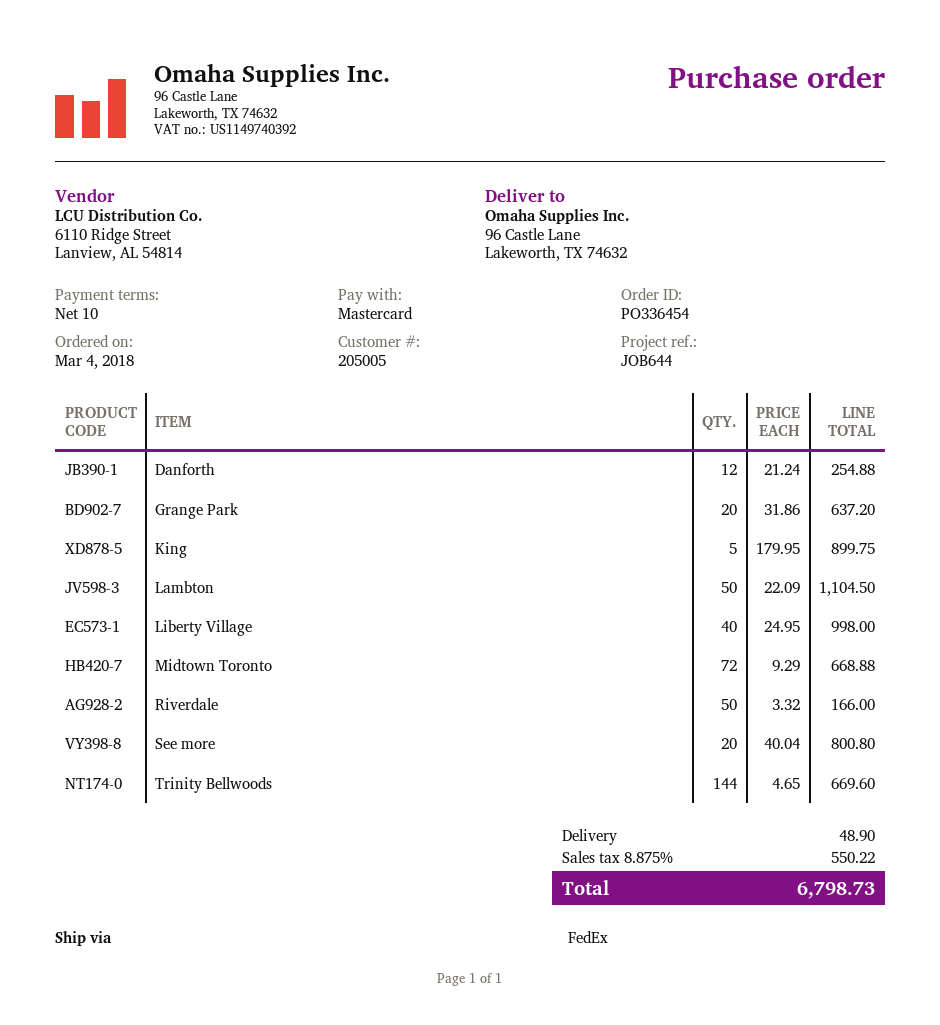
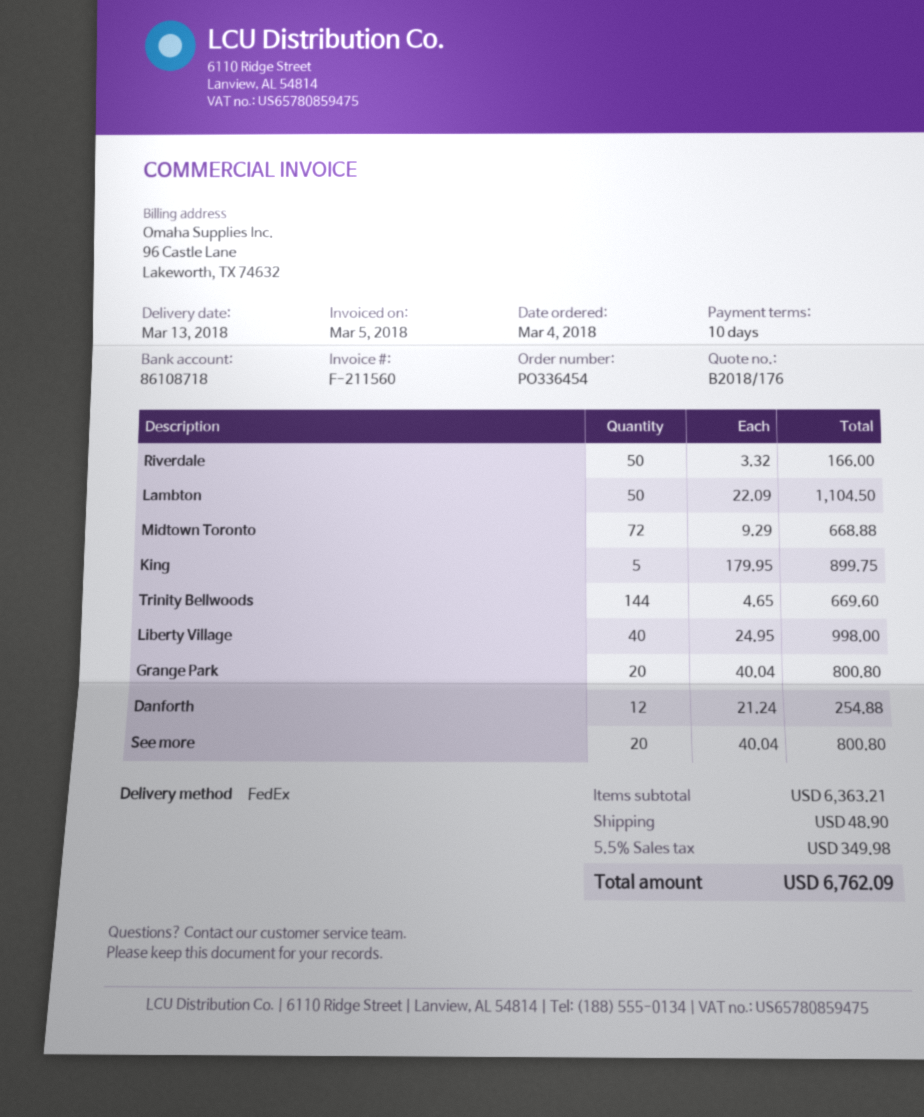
Grange Park: 20 x 31.86 = 637.20 -> 20 x 40.04 = 800.80
tax: 8.875% = 550.22 -> 5.5% = 349.98
total: 6798.73 -> 6762.09

